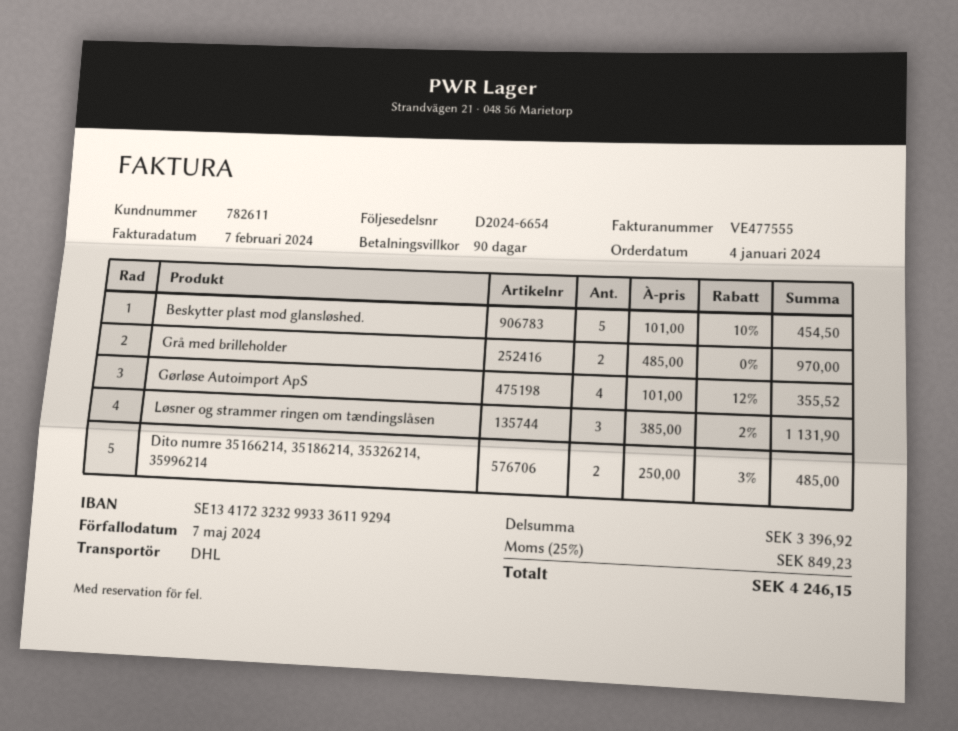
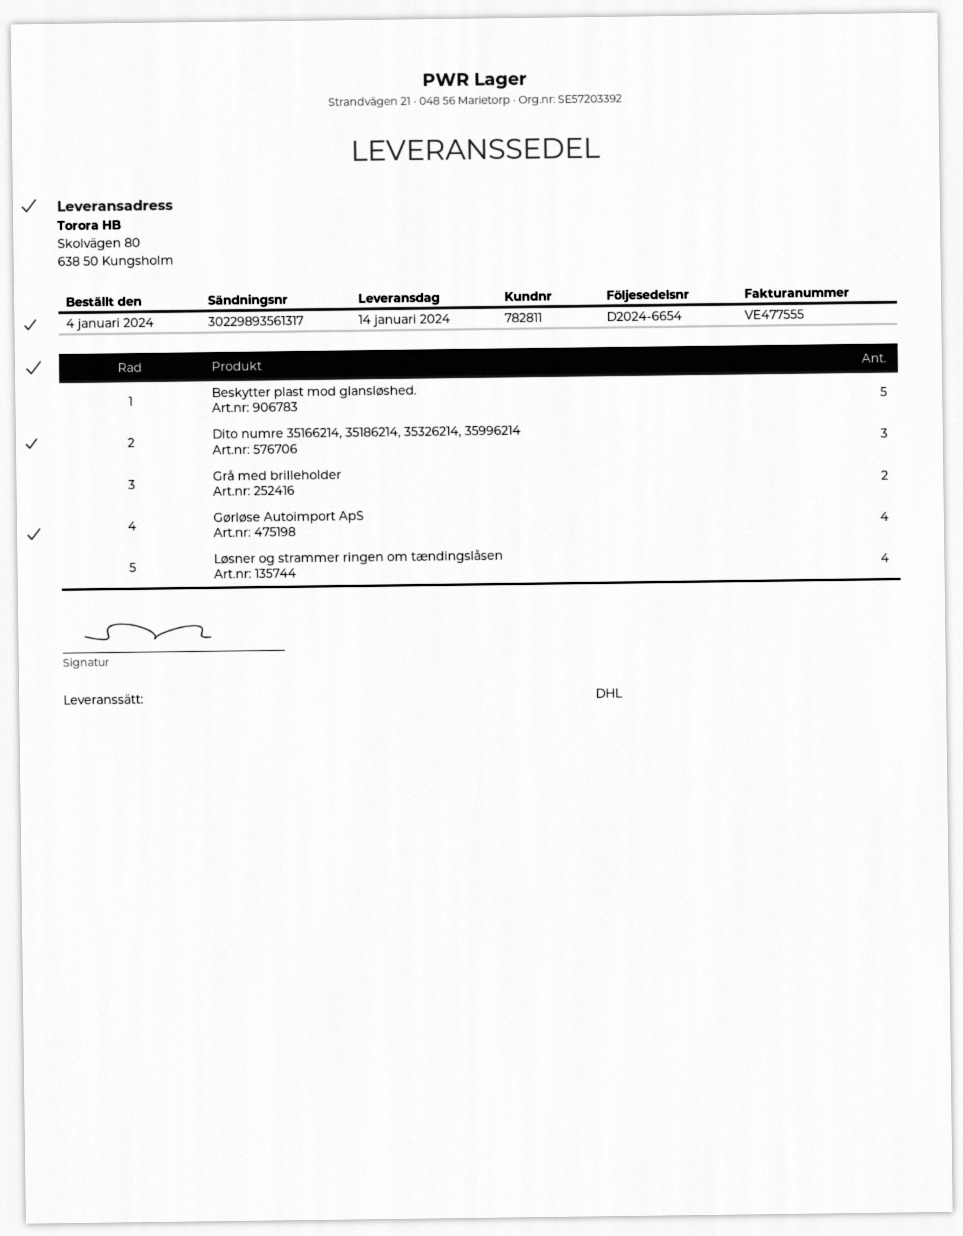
customer number: 782611 -> 782811
Løsner og strammer ringen om tændingslåsen: 3 -> 4
Dito numre 35166214, 35186214, 35326214, 35996214: 2 -> 3

